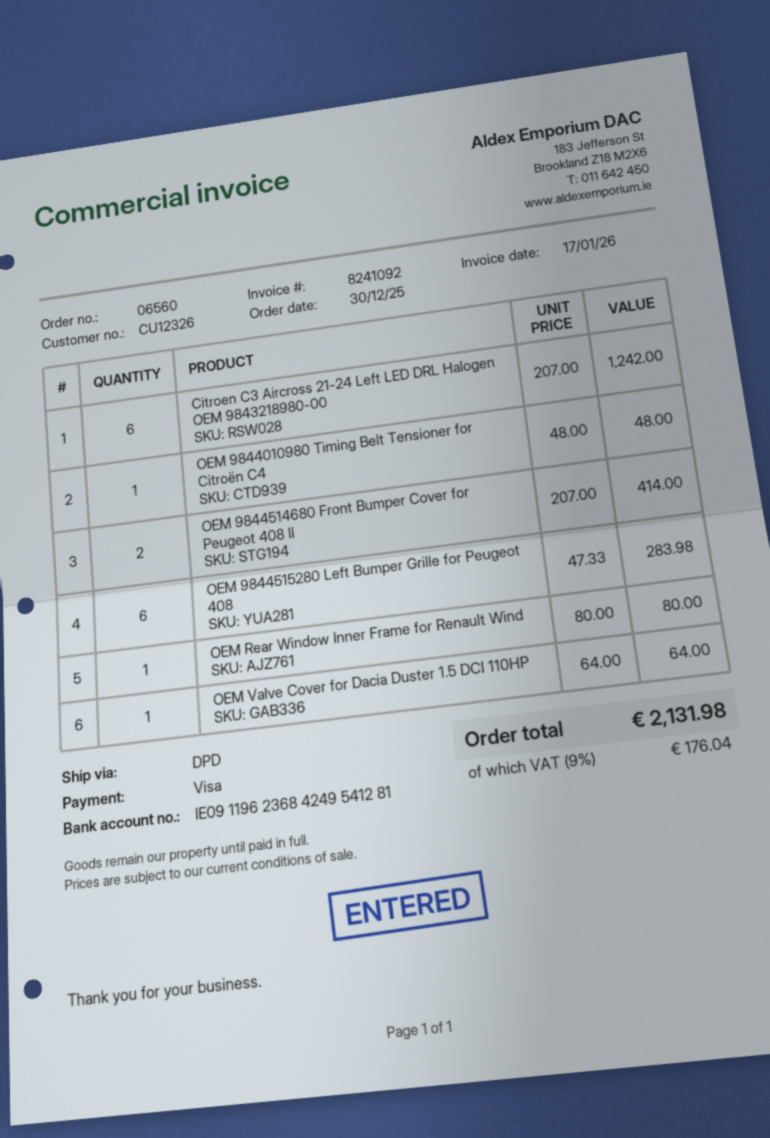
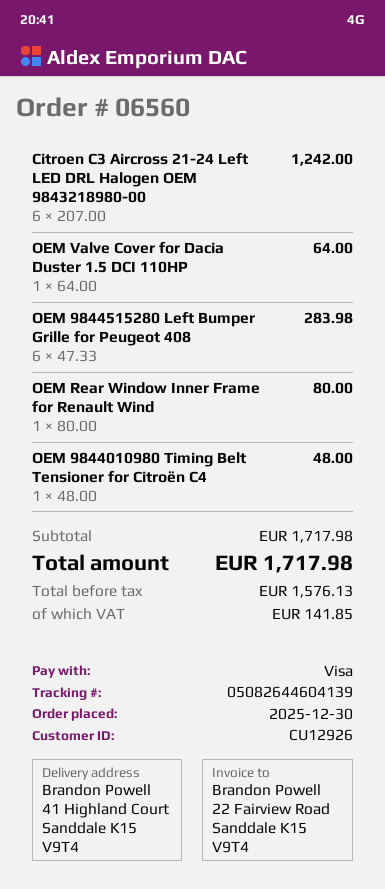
customer number: CU12326 -> CU12926
OEM 9844514680 Front Bumper Cover for Peugeot 408 II: 2 x 207.00 = 414.00 -> none
tax: 176.04 -> 141.85
total: 2131.98 -> 1717.98

